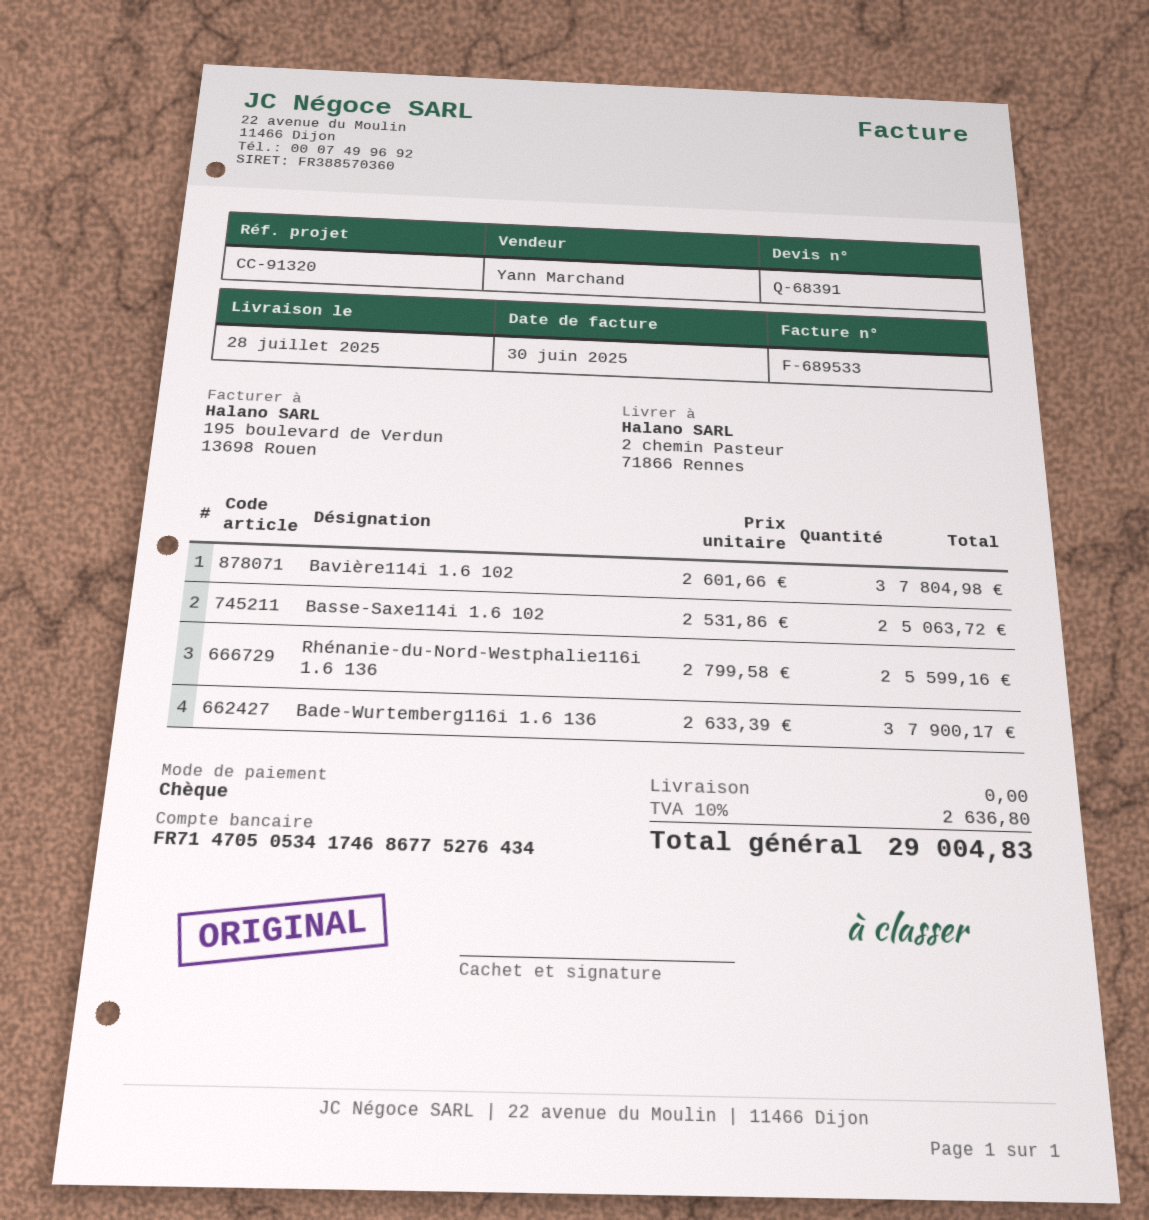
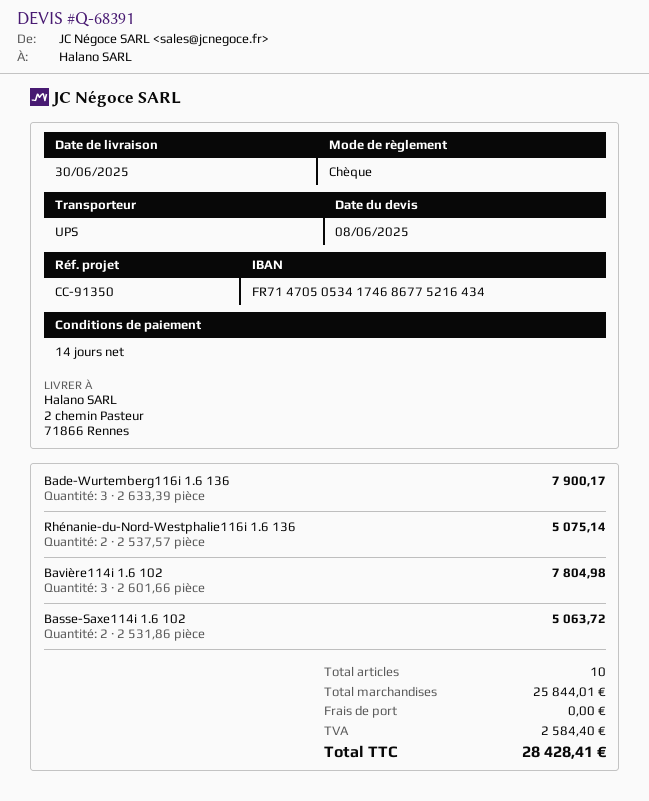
delivery date: 2025-07-28 -> 2025-06-30
reference: CC-91320 -> CC-91350
bank account: FR7147050534174686775276434 -> FR7147050534174686775216434
Rhénanie-du-Nord-Westphalie116i 1.6 136: 2 x 2799.58 = 5599.16 -> 2 x 2537.57 = 5075.14
tax: 2636.80 -> 2584.40
total: 29004.83 -> 28428.41

